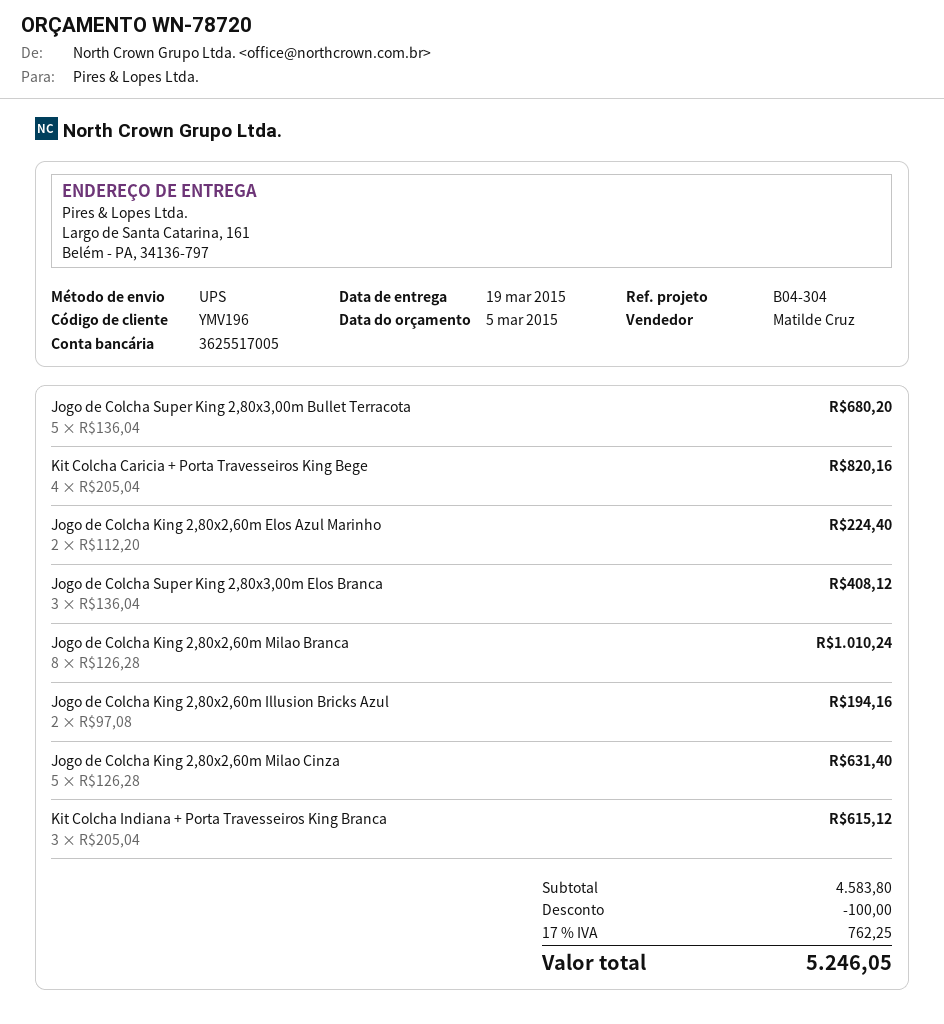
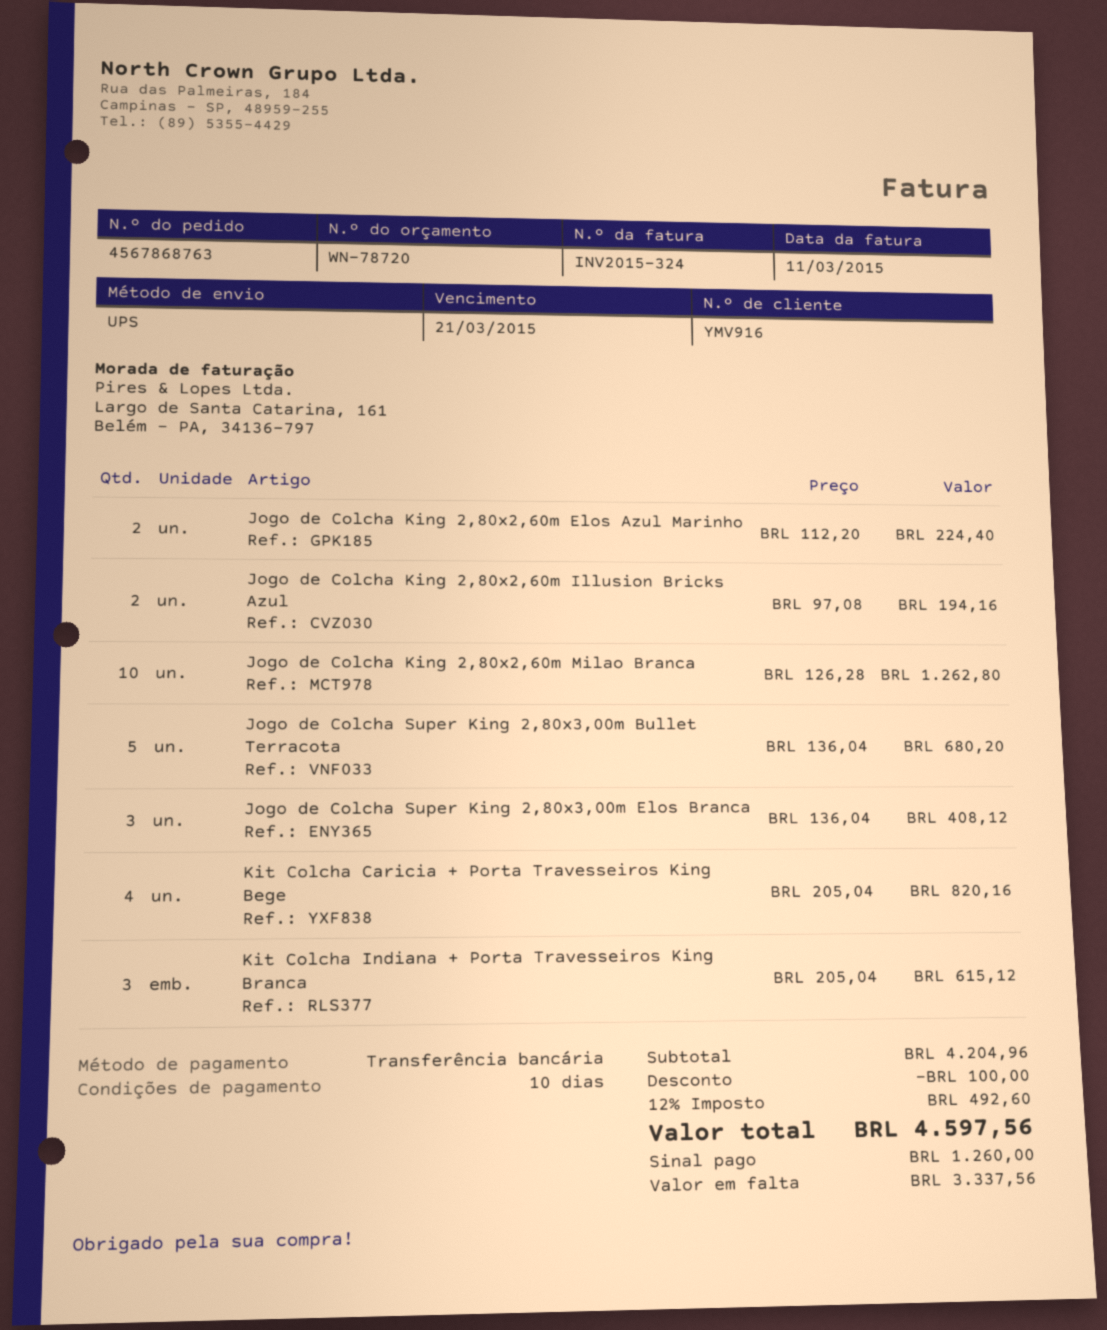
customer number: YMV196 -> YMV916
Jogo de Colcha King 2,80x2,60m Milao Branca: 8 x 126.28 = 1010.24 -> 10 x 126.28 = 1262.80
Jogo de Colcha King 2,80x2,60m Milao Cinza: 5 x 126.28 = 631.40 -> none
subtotal: 4583.80 -> 4204.96
tax: 17% = 762.25 -> 12% = 492.60
total: 5246.05 -> 4597.56

